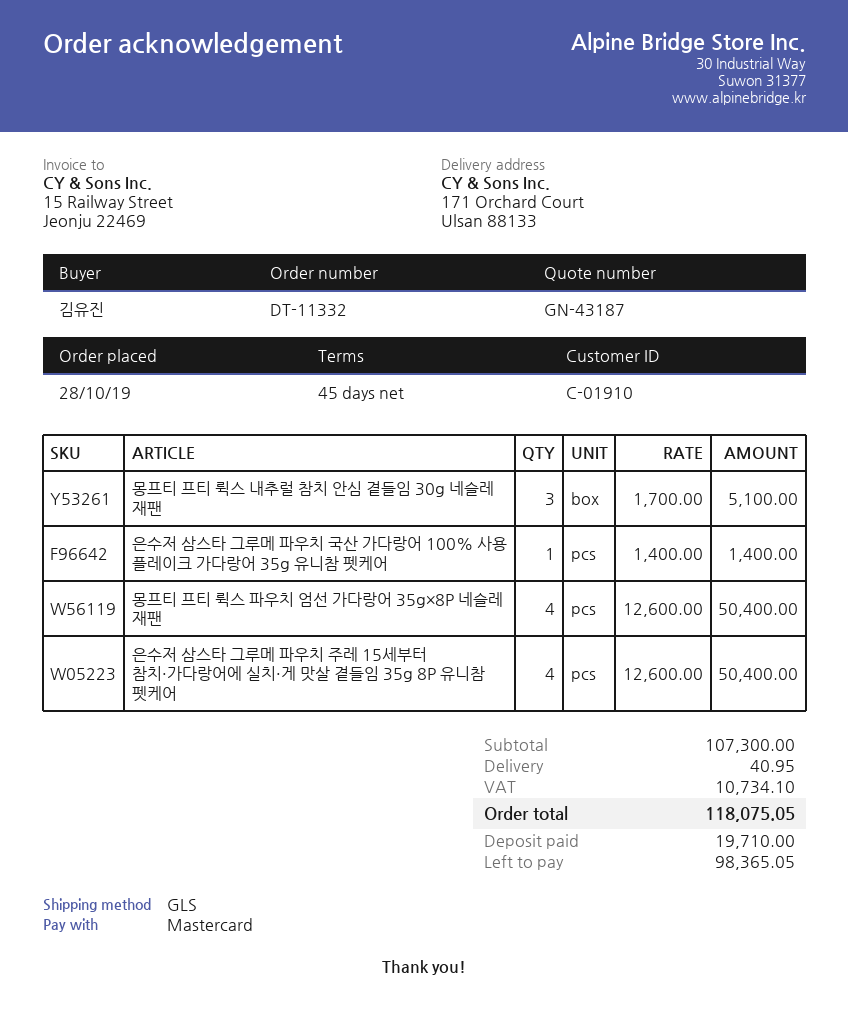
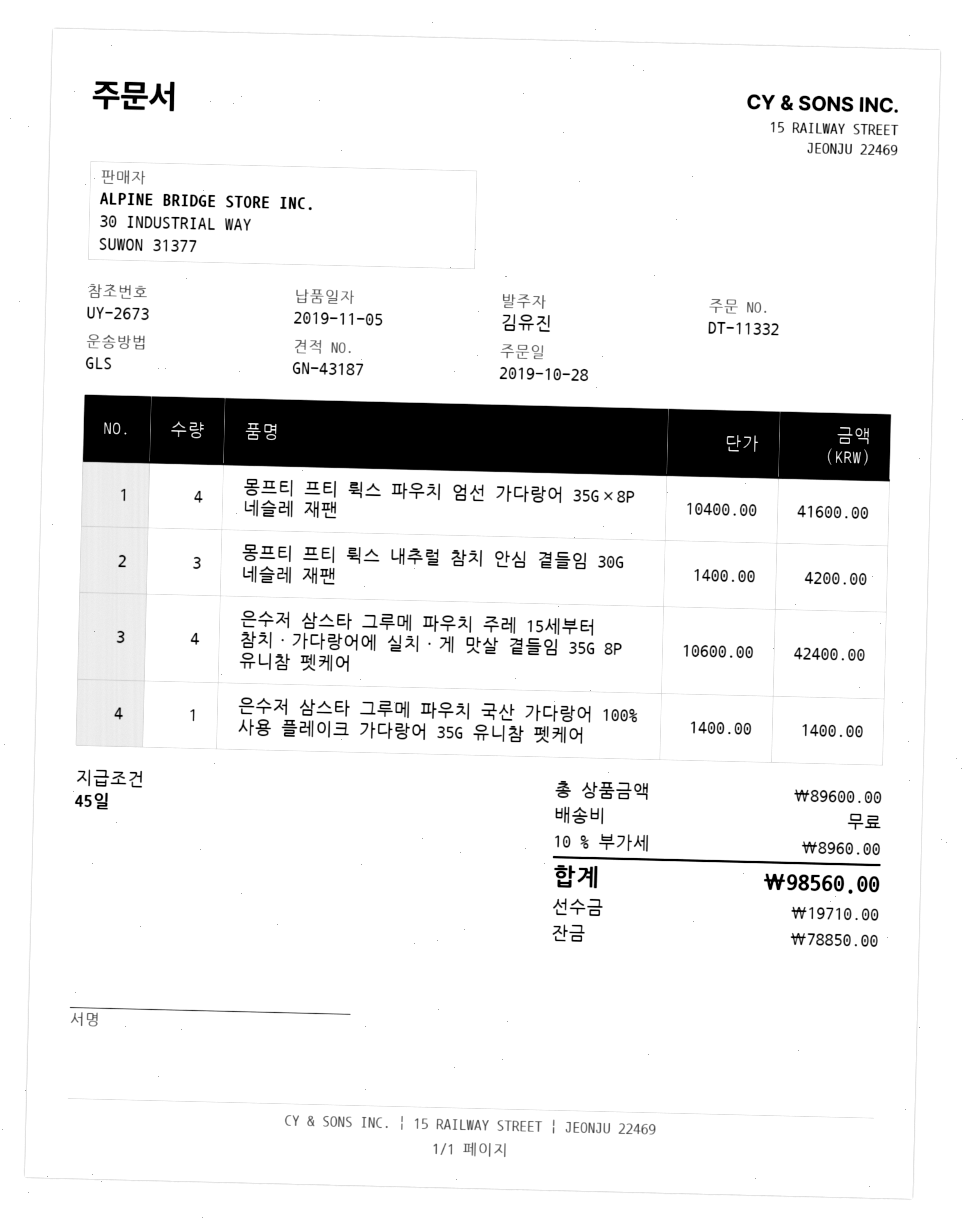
몽프티 프티 뤽스 내추럴 참치 안심 곁들임 30g 네슬레 재팬: 3 x 1700.00 = 5100.00 -> 3 x 1400.00 = 4200.00
몽프티 프티 뤽스 파우치 엄선 가다랑어 35g×8P 네슬레 재팬: 4 x 12600.00 = 50400.00 -> 4 x 10400.00 = 41600.00
은수저 삼스타 그루메 파우치 주레 15세부터 참치·가다랑어에 실치·게 맛살 곁들임 35g 8P 유니참 펫케어: 4 x 12600.00 = 50400.00 -> 4 x 10600.00 = 42400.00
subtotal: 107300.00 -> 89600.00
shipping: 40.95 -> 0.00
tax: 10734.10 -> 8960.00
total: 118075.05 -> 98560.00
balance: 98365.05 -> 78850.00

